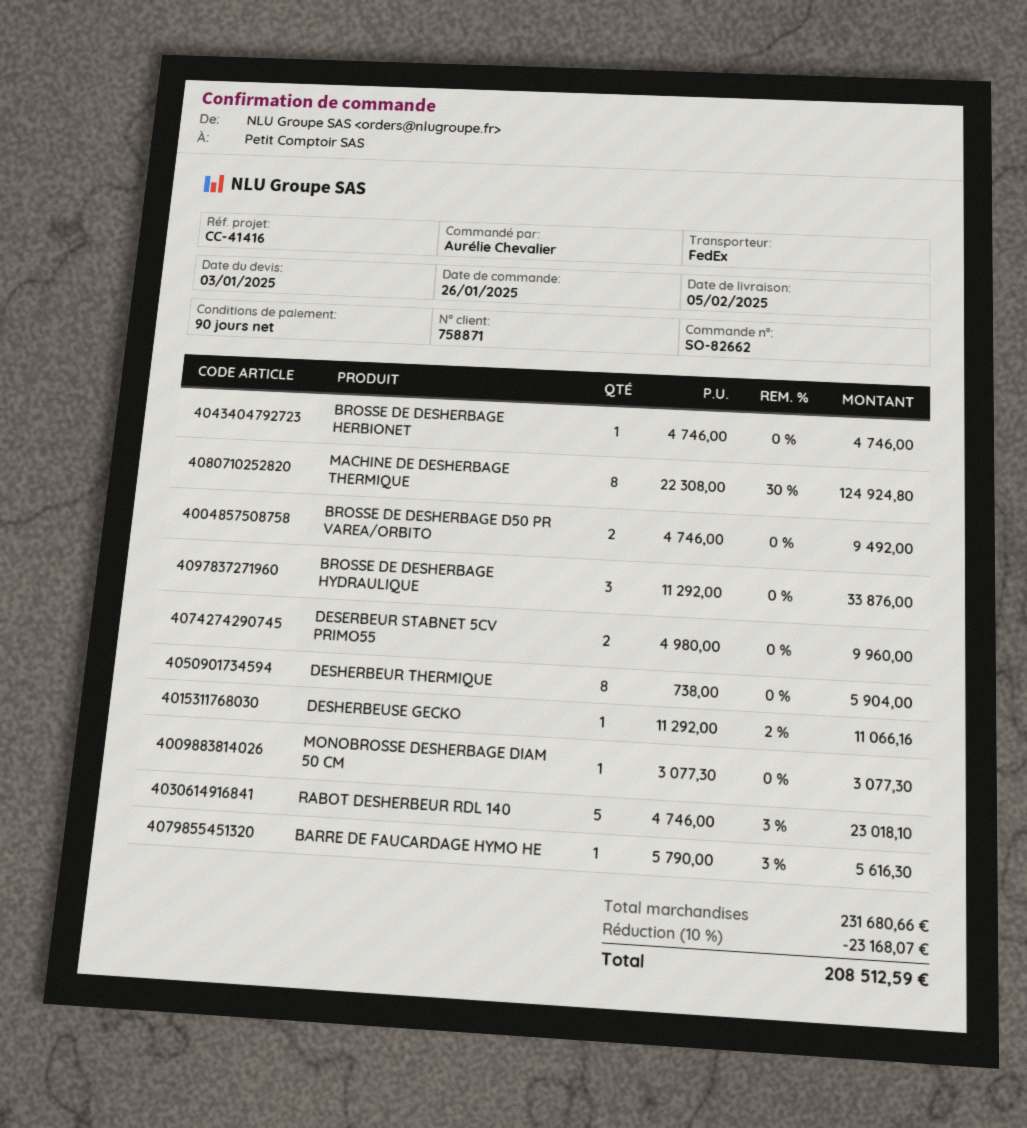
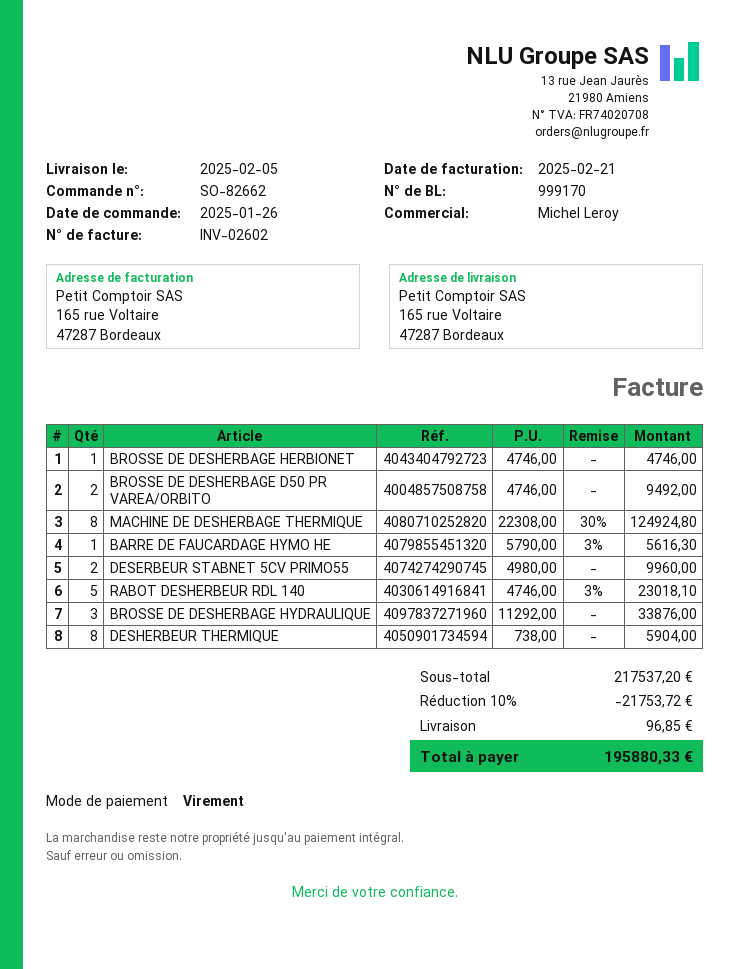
DESHERBEUSE GECKO: 1 x 11292.00 - 2% = 11066.16 -> none
MONOBROSSE DESHERBAGE DIAM 50 CM: 1 x 3077.30 = 3077.30 -> none
subtotal: 231680.66 -> 217537.20
discount: 10% = 23168.07 -> 10% = 21753.72
shipping: none -> 96.85
total: 208512.59 -> 195880.33

